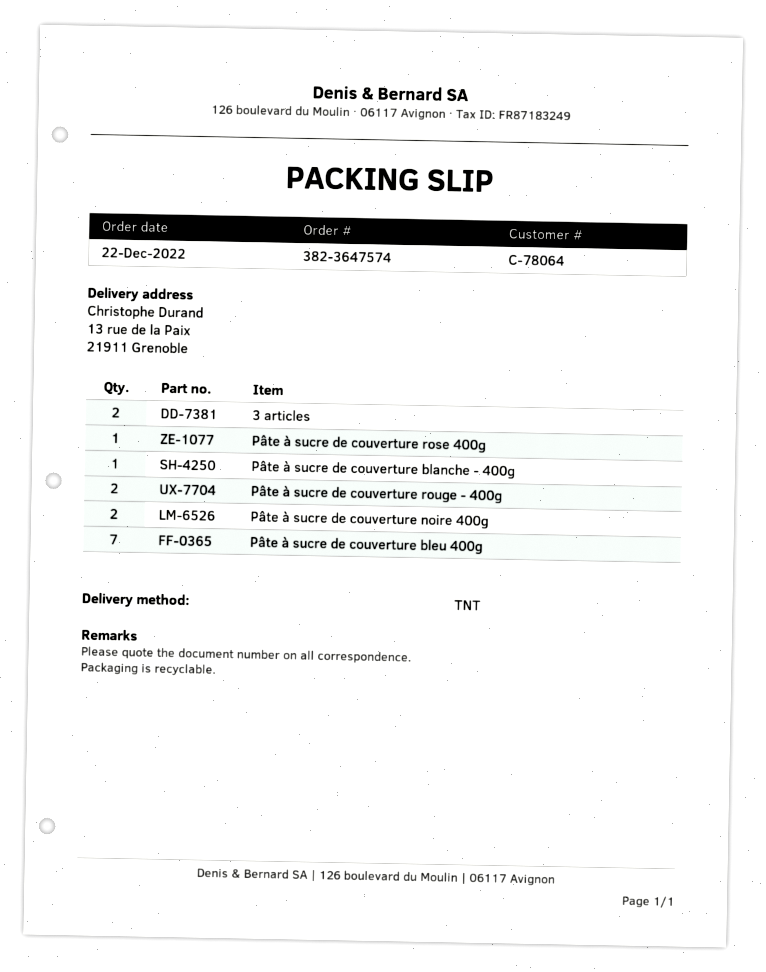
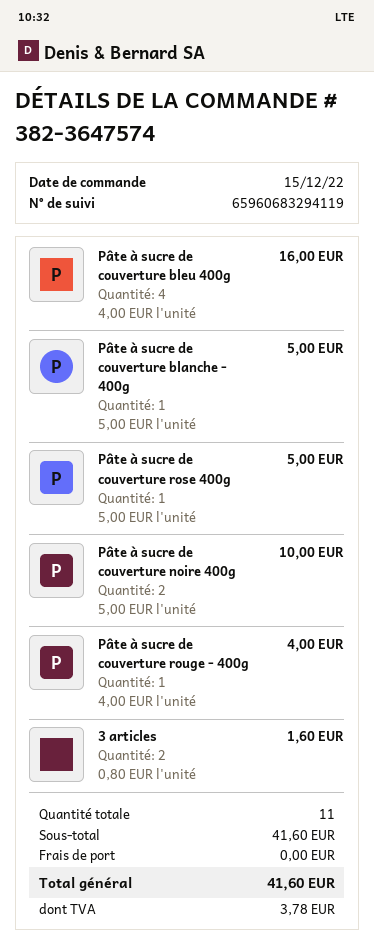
order date: 2022-12-22 -> 2022-12-15
Pâte à sucre de couverture rouge - 400g: 2 -> 1
Pâte à sucre de couverture bleu 400g: 7 -> 4

